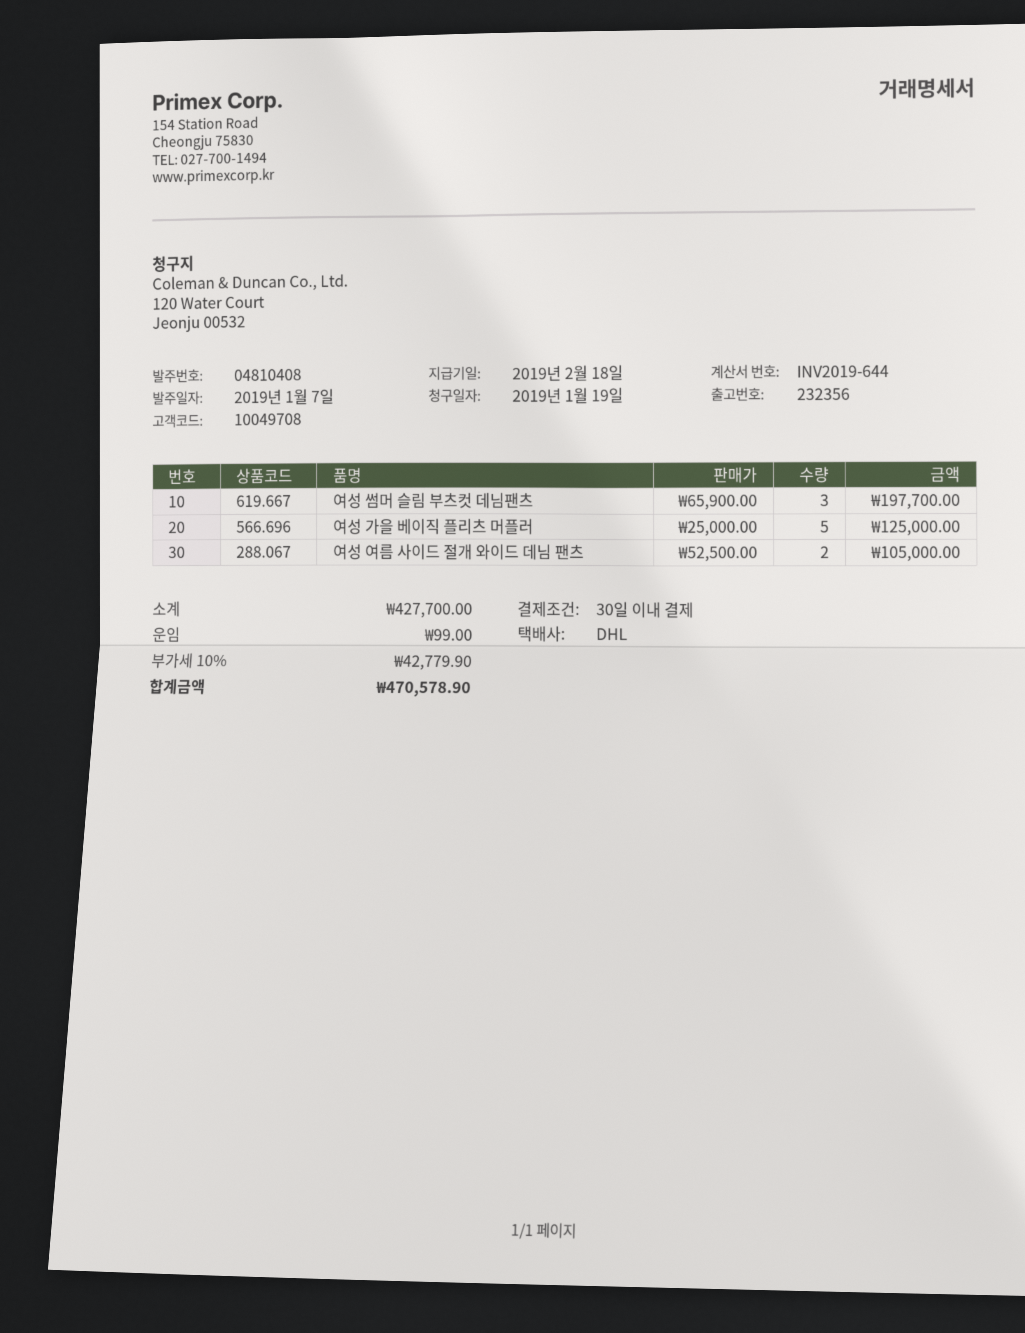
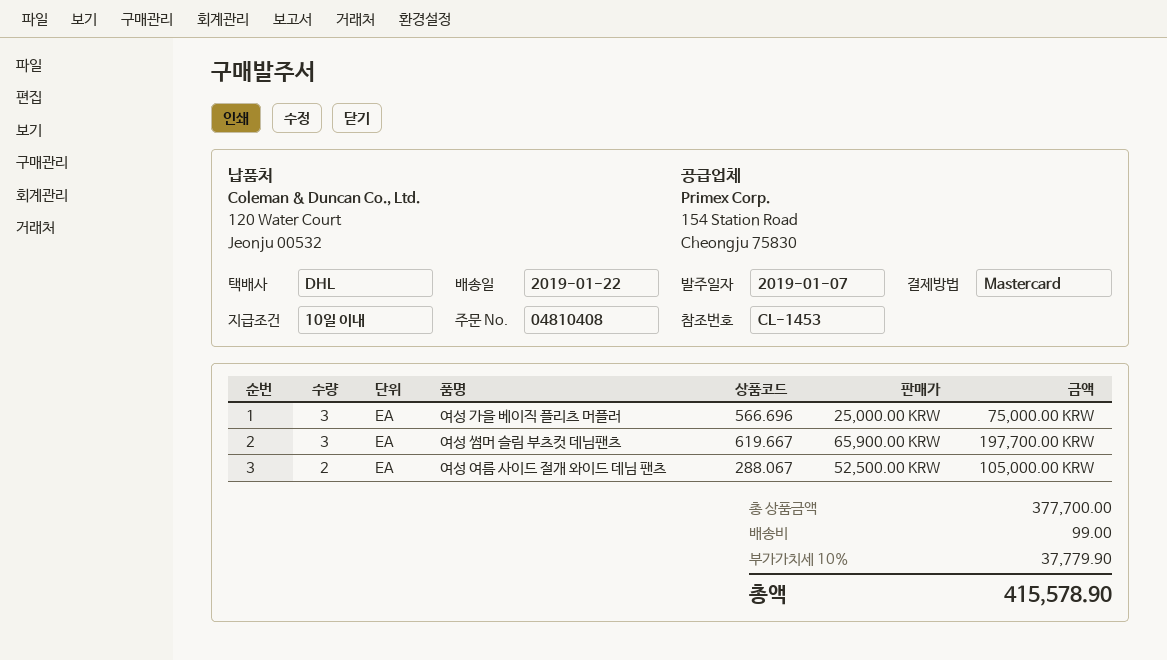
payment terms: 30 days -> 10 days
여성 가을 베이직 플리츠 머플러: 5 x 25000.00 = 125000.00 -> 3 x 25000.00 = 75000.00
subtotal: 427700.00 -> 377700.00
tax: 10% = 42779.90 -> 10% = 37779.90
total: 470578.90 -> 415578.90

